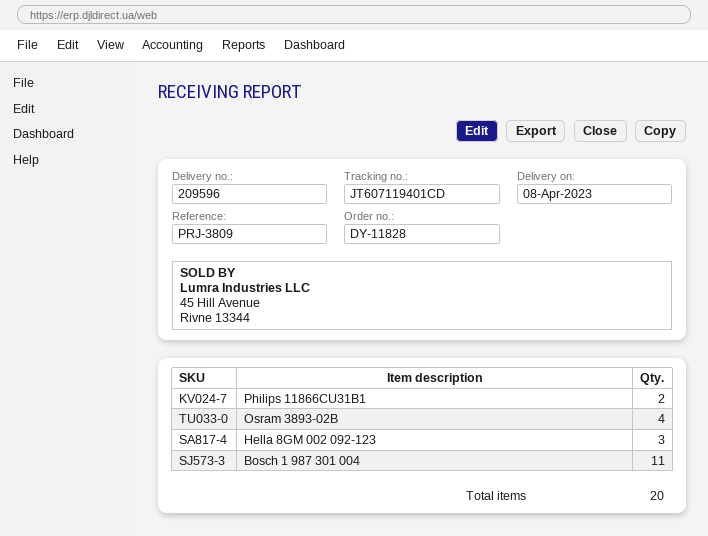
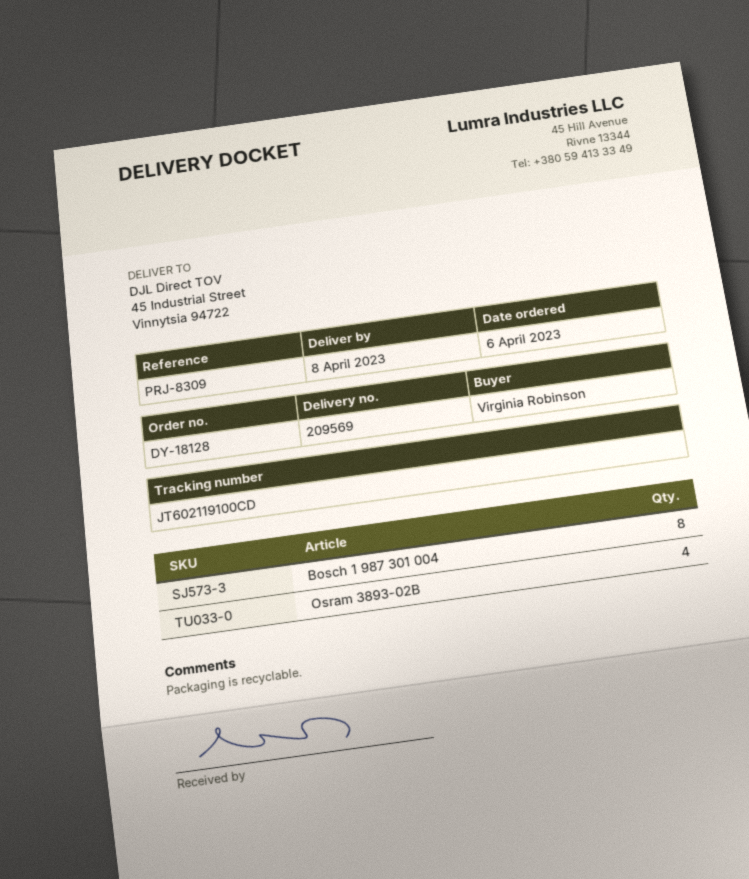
order number: DY-11828 -> DY-18128
delivery note number: 209596 -> 209569
reference: PRJ-3809 -> PRJ-8309
tracking number: JT607119401CD -> JT602119100CD
Philips 11866CU31B1: 2 -> none
Hella 8GM 002 092-123: 3 -> none
Bosch 1 987 301 004: 11 -> 8

